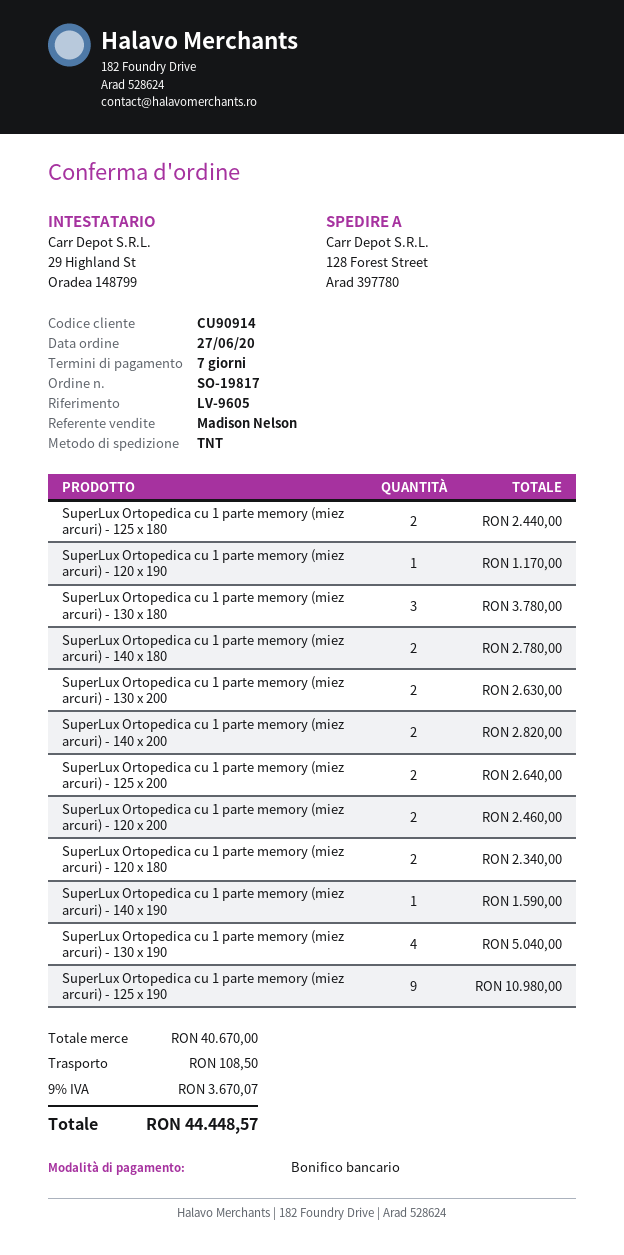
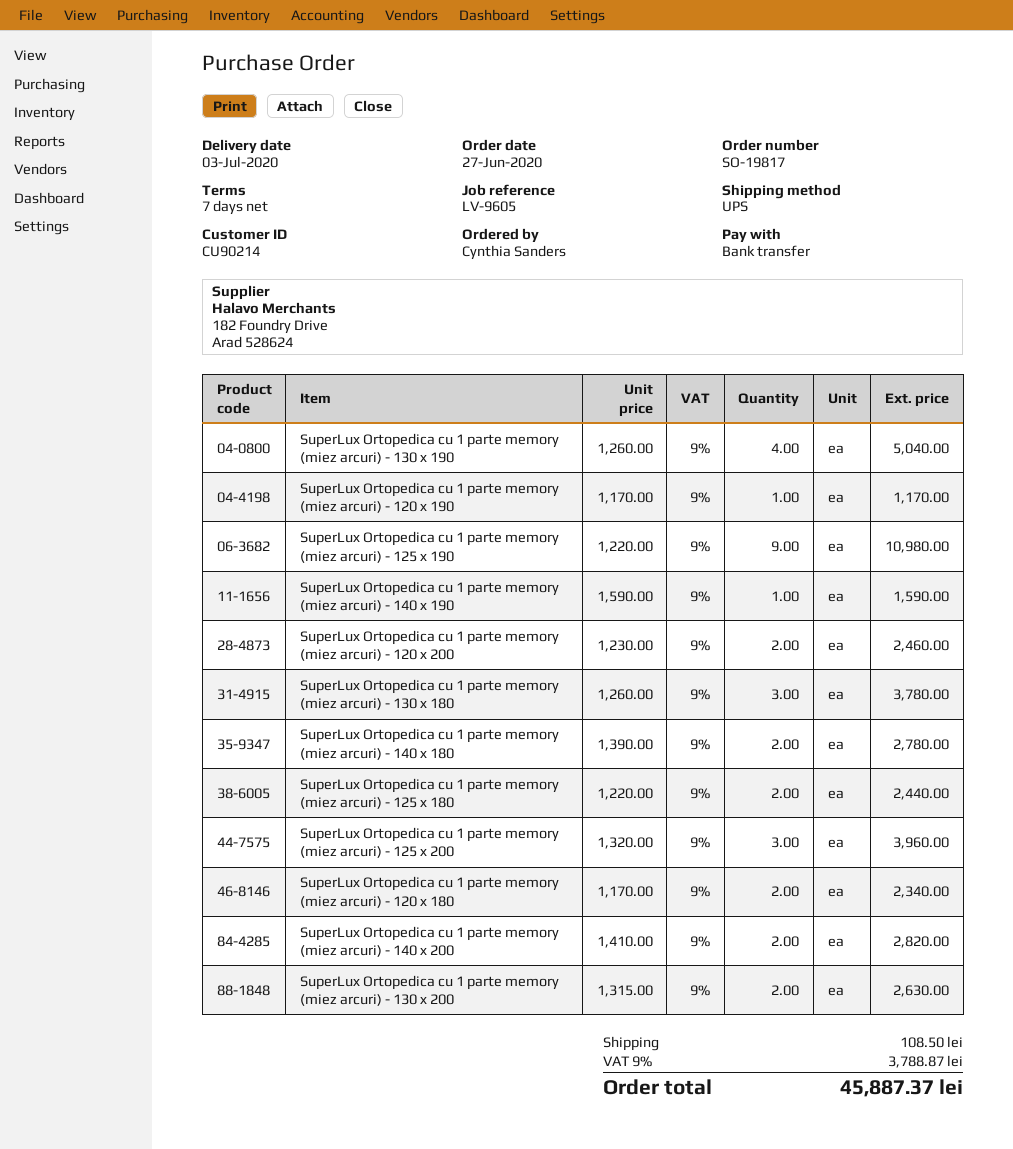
customer number: CU90914 -> CU90214
shipping method: TNT -> UPS
SuperLux Ortopedica cu 1 parte memory (miez arcuri) - 125 x 200: 2 for 2640.00 -> 3 for 3960.00
tax: 9% = 3670.07 -> 9% = 3788.87
total: 44448.57 -> 45887.37

